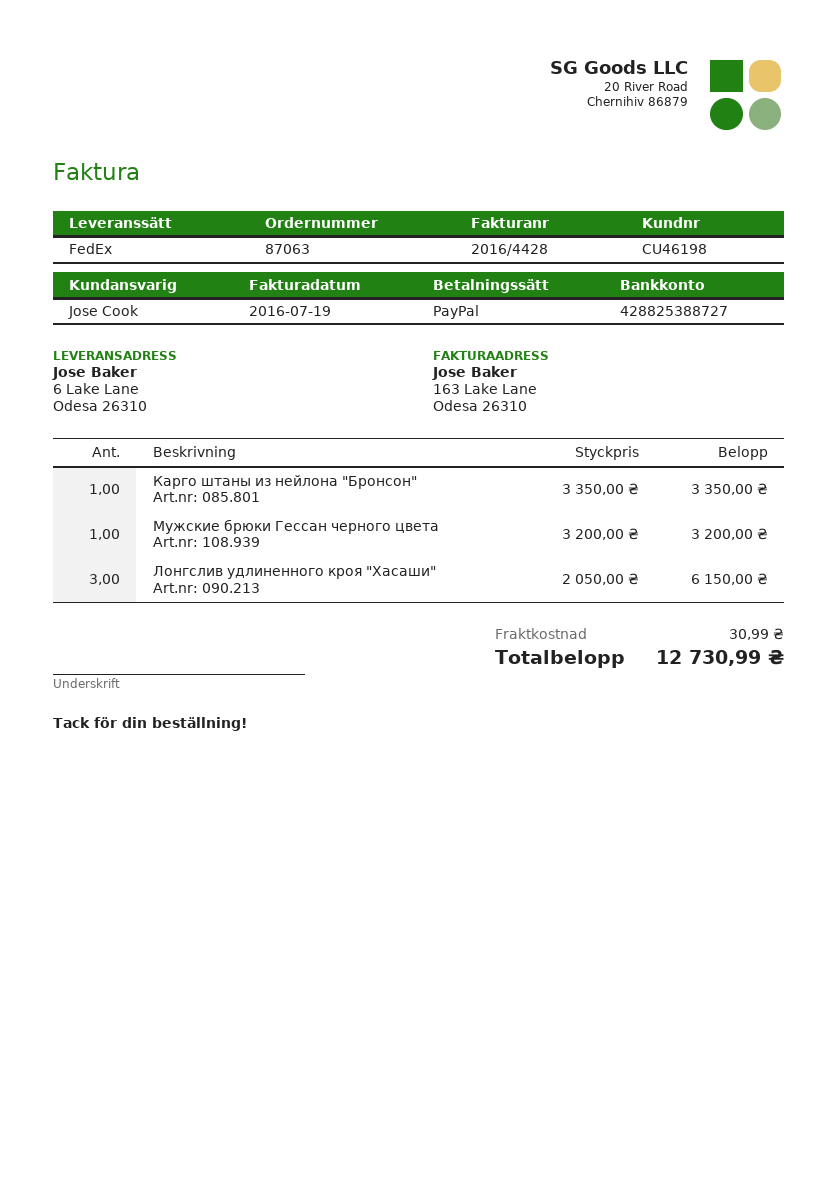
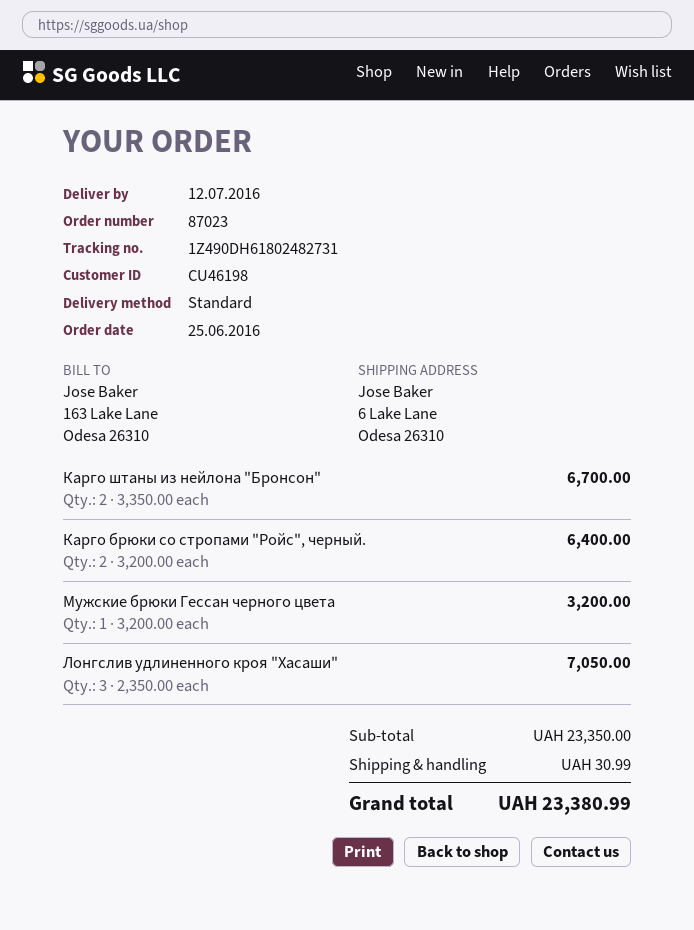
order number: 87063 -> 87023
shipping method: FedEx -> standard
Карго штаны из нейлона "Бронсон": 1 x 3350.00 = 3350.00 -> 2 x 3350.00 = 6700.00
Лонгслив удлиненного кроя "Хасаши": 3 x 2050.00 = 6150.00 -> 3 x 2350.00 = 7050.00
Карго брюки со стропами "Ройс", черный.: none -> 2 x 3200.00 = 6400.00
total: 12730.99 -> 23380.99

